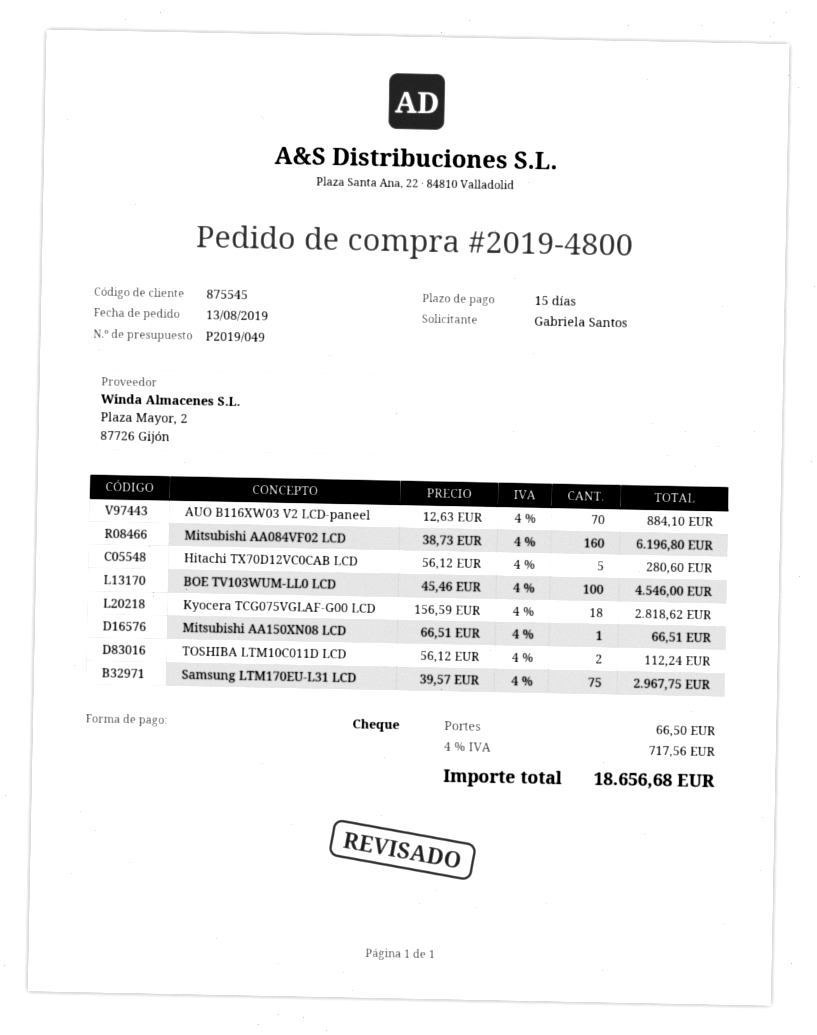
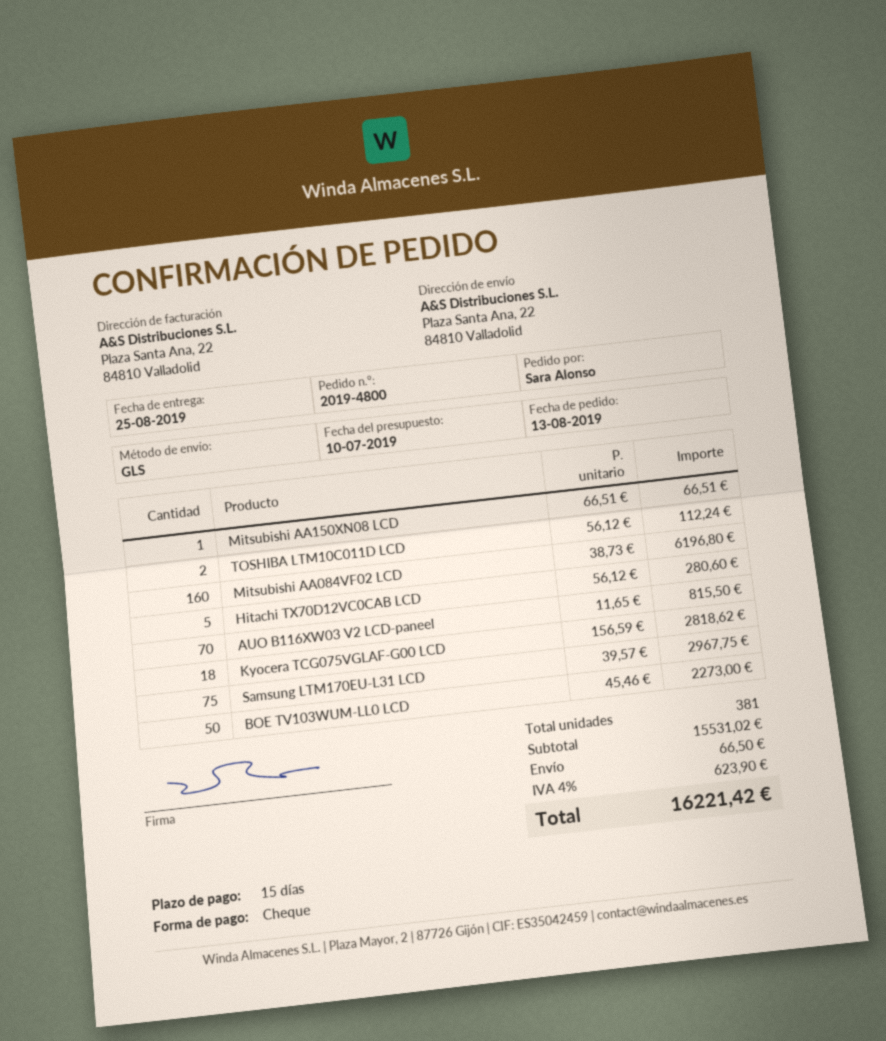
ordered by: Gabriela Santos -> Sara Alonso
AUO B116XW03 V2 LCD-paneel: 70 x 12.63 = 884.10 -> 70 x 11.65 = 815.50
BOE TV103WUM-LL0 LCD: 100 x 45.46 = 4546.00 -> 50 x 45.46 = 2273.00
tax: 4% = 717.56 -> 4% = 623.90
total: 18656.68 -> 16221.42

